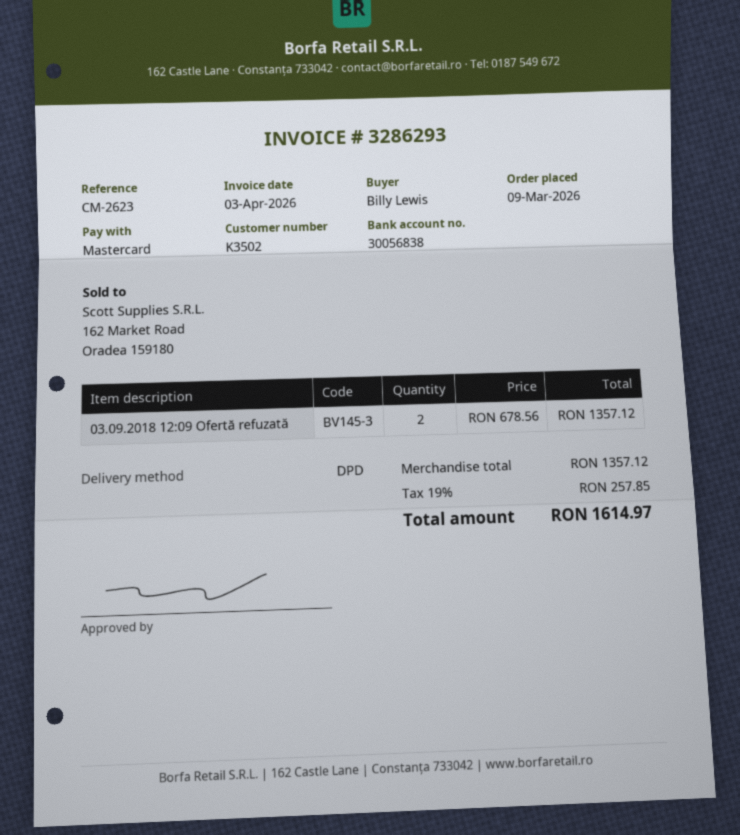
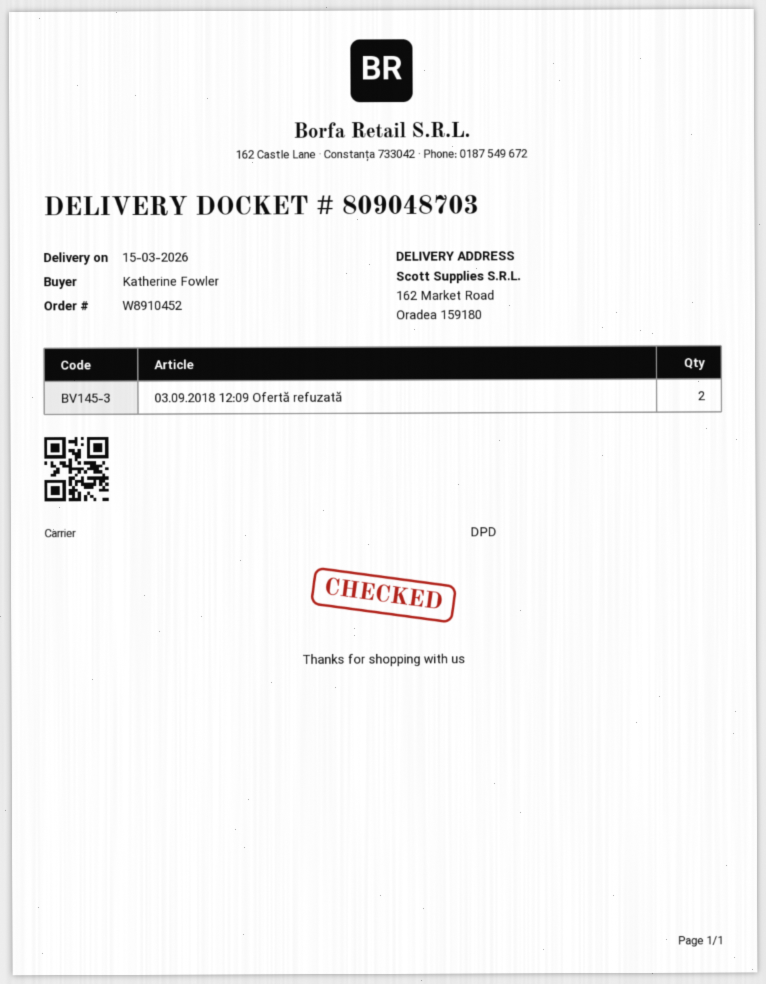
ordered by: Billy Lewis -> Katherine Fowler

